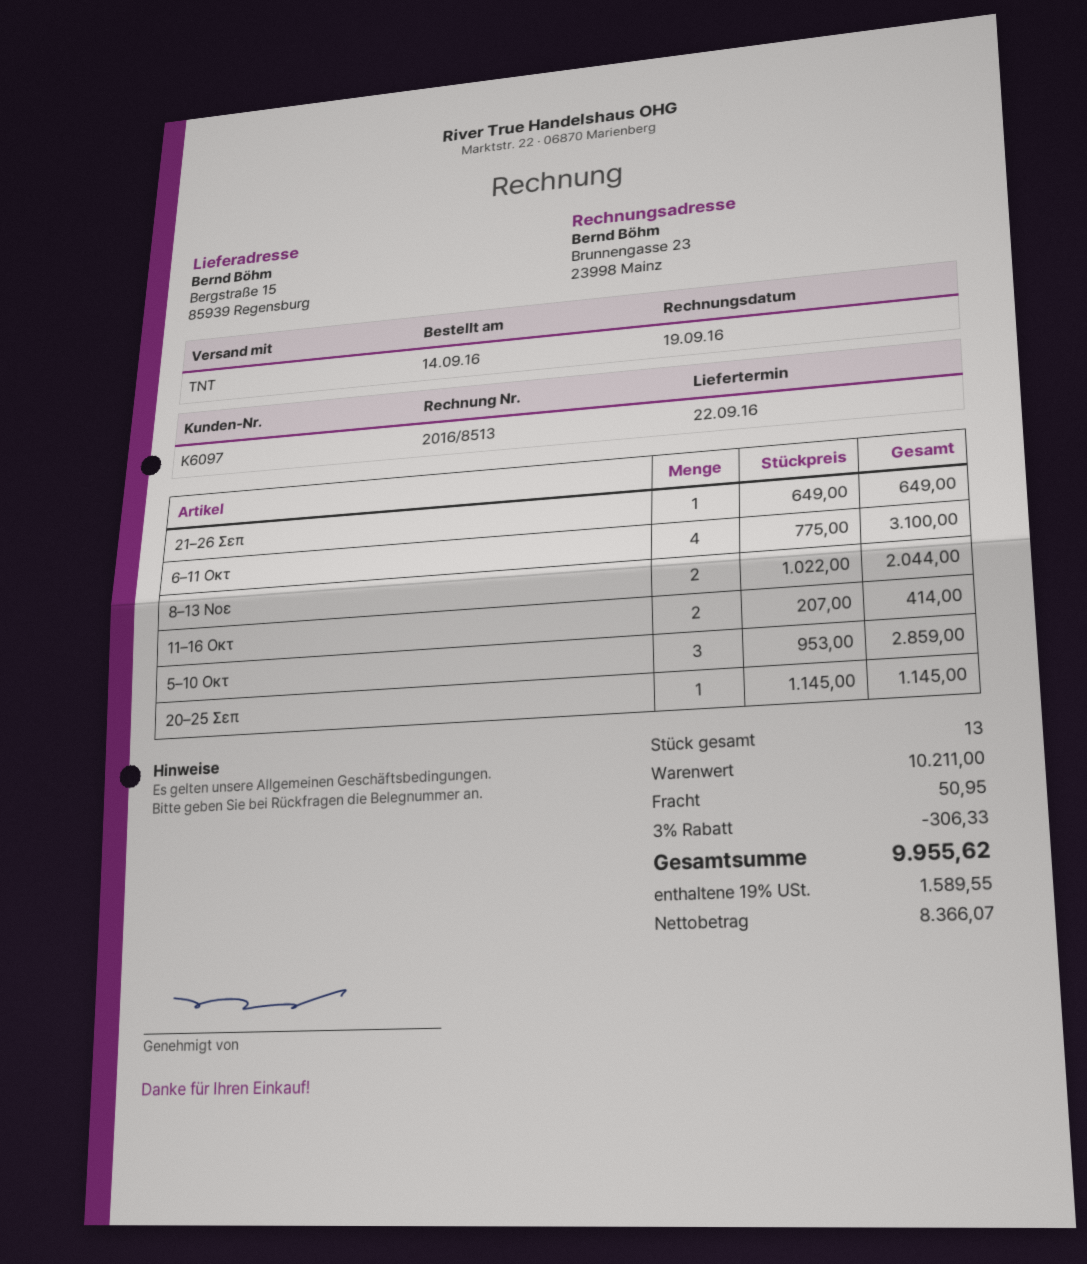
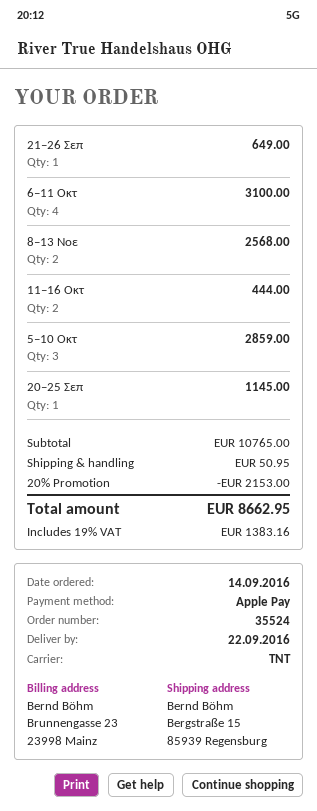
8–13 Νοε: 2 for 2044.00 -> 2 for 2568.00
11–16 Οκτ: 2 for 414.00 -> 2 for 444.00
subtotal: 10211.00 -> 10765.00
discount: 3% = 306.33 -> 20% = 2153.00
tax: 19% = 1589.55 -> 19% = 1383.16
total: 9955.62 -> 8662.95

